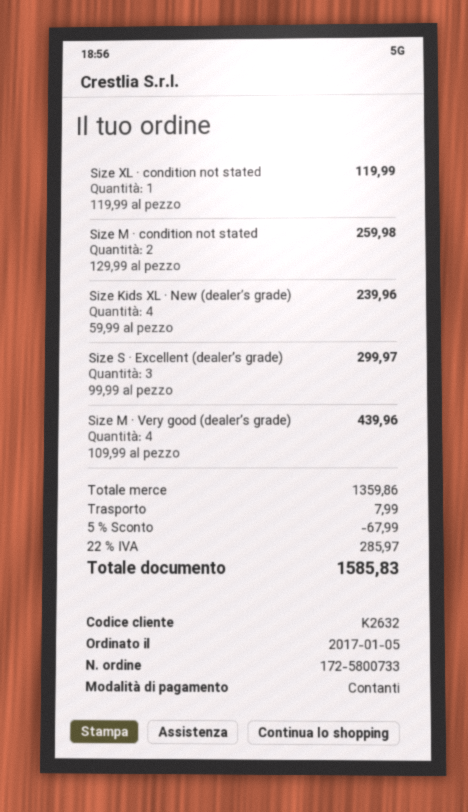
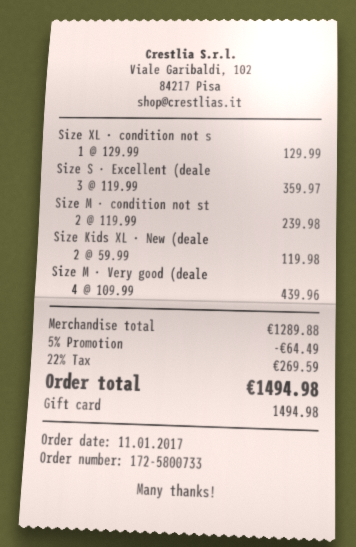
order date: 2017-01-05 -> 2017-01-11
payment method: cash -> gift card
Size XL · condition not stated: 1 x 119.99 = 119.99 -> 1 x 129.99 = 129.99
Size M · condition not stated: 2 x 129.99 = 259.98 -> 2 x 119.99 = 239.98
Size Kids XL · New (dealer’s grade): 4 x 59.99 = 239.96 -> 2 x 59.99 = 119.98
Size S · Excellent (dealer’s grade): 3 x 99.99 = 299.97 -> 3 x 119.99 = 359.97
subtotal: 1359.86 -> 1289.88
discount: 5% = 67.99 -> 5% = 64.49
shipping: 7.99 -> none
tax: 22% = 285.97 -> 22% = 269.59
total: 1585.83 -> 1494.98

